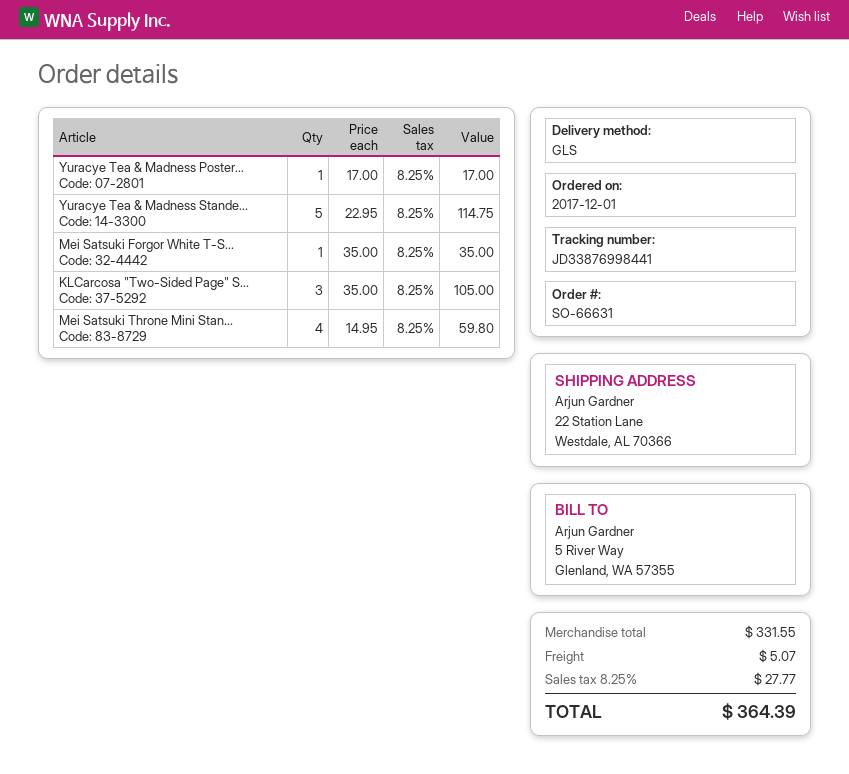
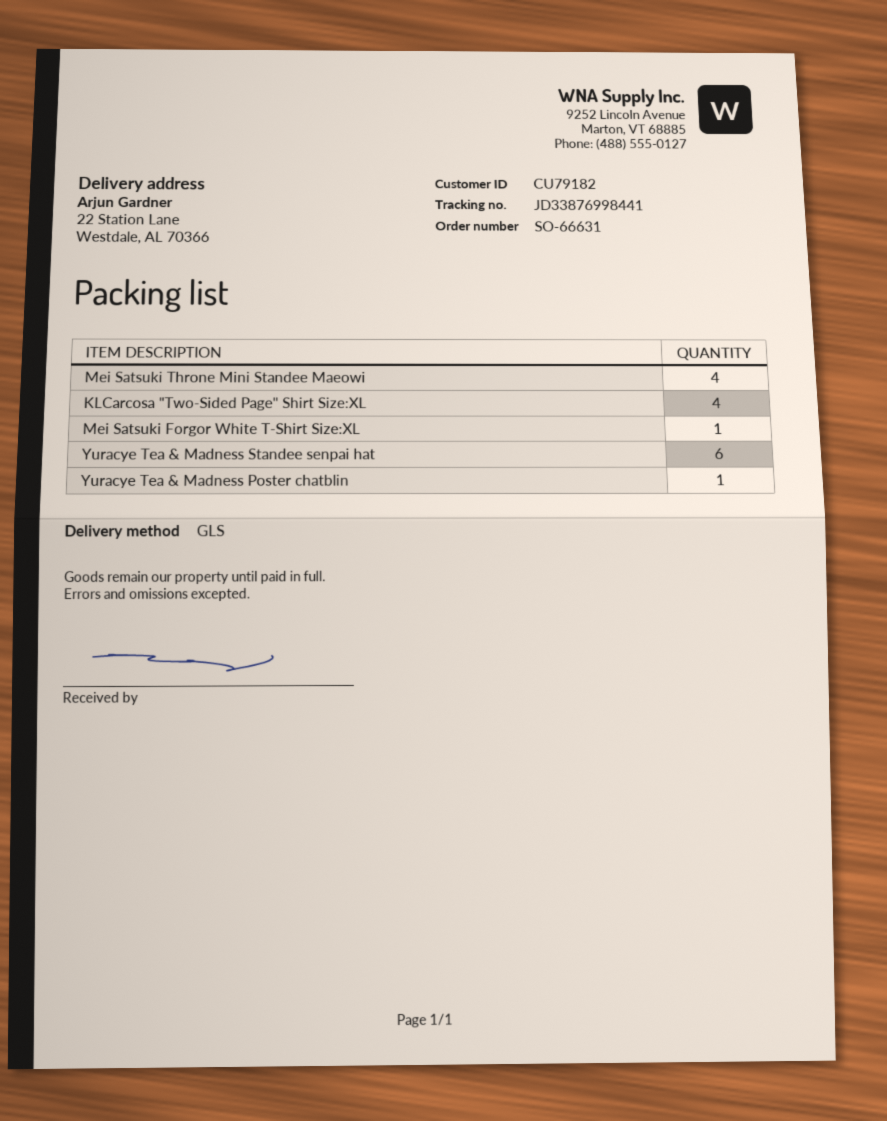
Yuracye Tea & Madness Stande...: 5 -> 6
KLCarcosa "Two-Sided Page" S...: 3 -> 4

